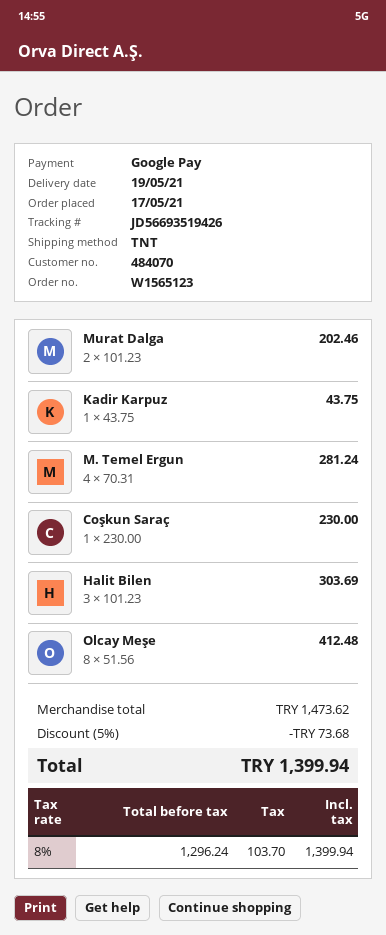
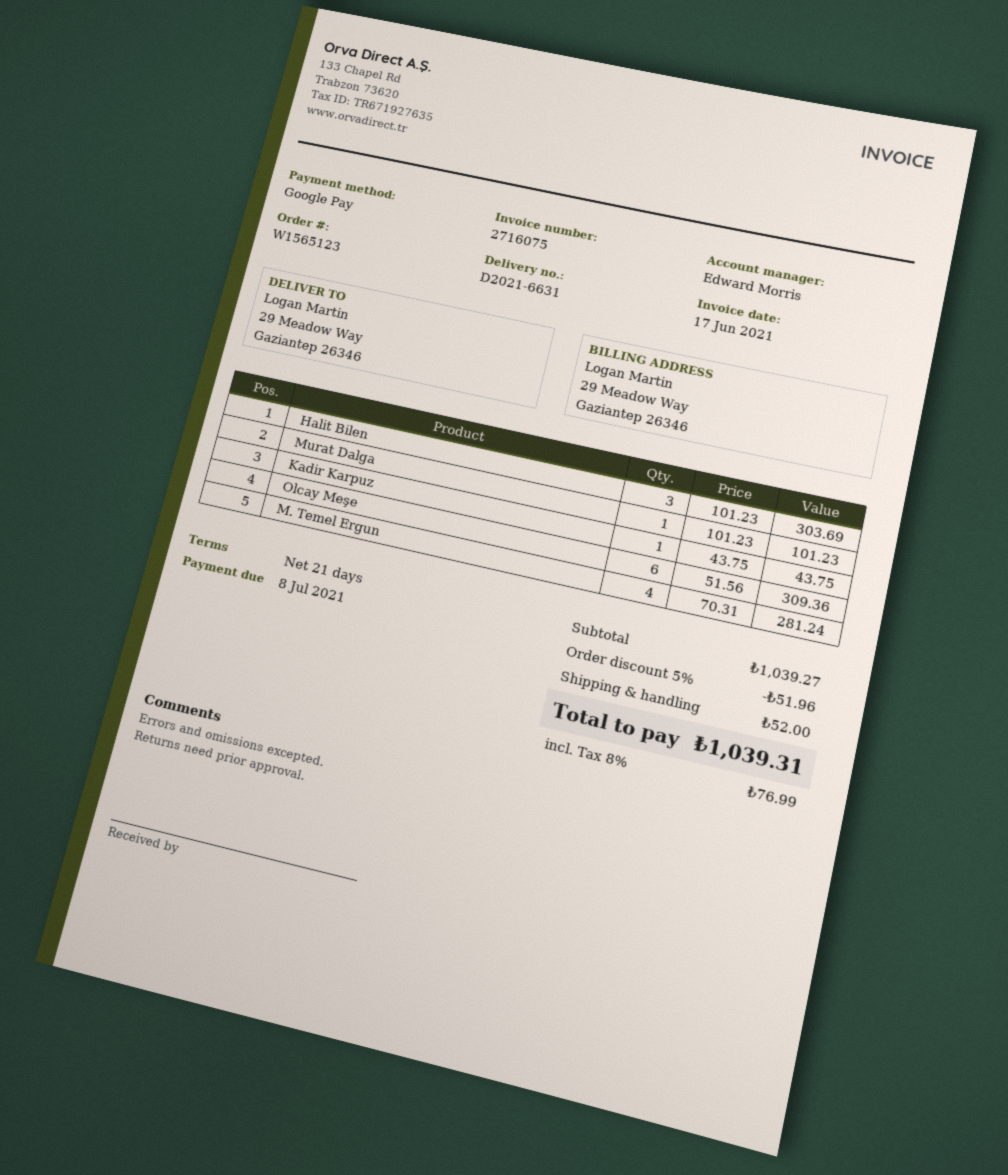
Murat Dalga: 2 x 101.23 = 202.46 -> 1 x 101.23 = 101.23
Coşkun Saraç: 1 x 230.00 = 230.00 -> none
Olcay Meşe: 8 x 51.56 = 412.48 -> 6 x 51.56 = 309.36
subtotal: 1473.62 -> 1039.27
discount: 5% = 73.68 -> 5% = 51.96
shipping: none -> 52.00
tax: 8% = 103.70 -> 8% = 76.99
total: 1399.94 -> 1039.31

